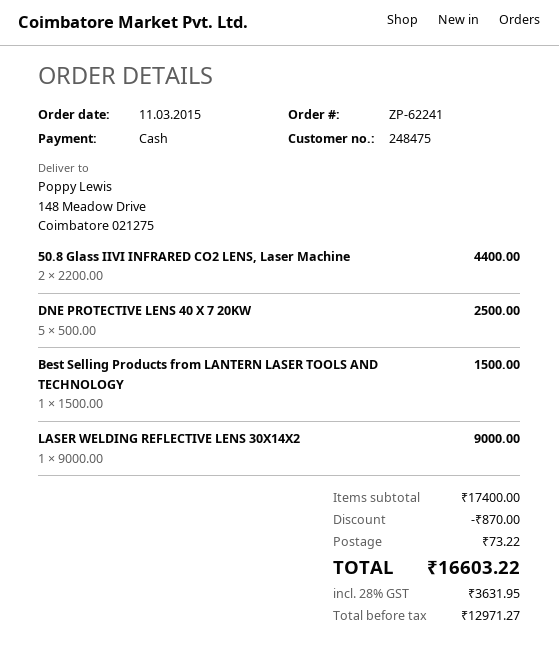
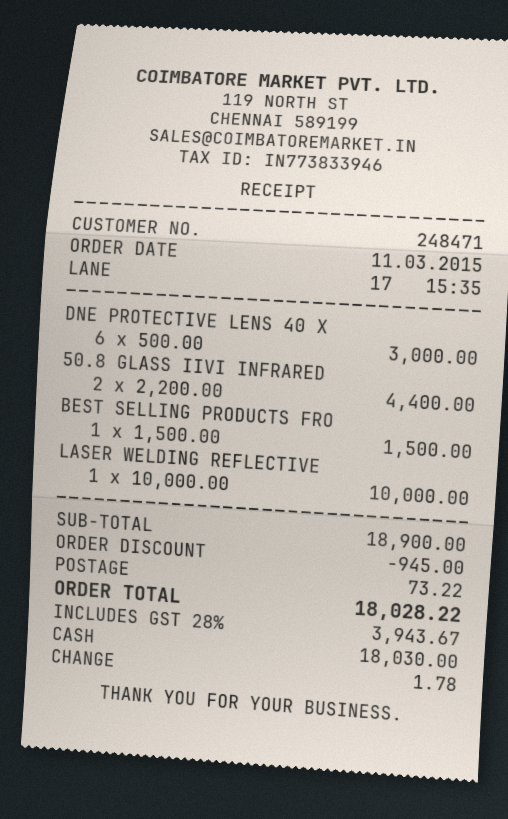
customer number: 248475 -> 248471
DNE PROTECTIVE LENS 40 X 7 20KW: 5 x 500.00 = 2500.00 -> 6 x 500.00 = 3000.00
LASER WELDING REFLECTIVE LENS 30X14X2: 1 x 9000.00 = 9000.00 -> 1 x 10000.00 = 10000.00
subtotal: 17400.00 -> 18900.00
discount: 870.00 -> 945.00
tax: 28% = 3631.95 -> 28% = 3943.67
total: 16603.22 -> 18028.22

